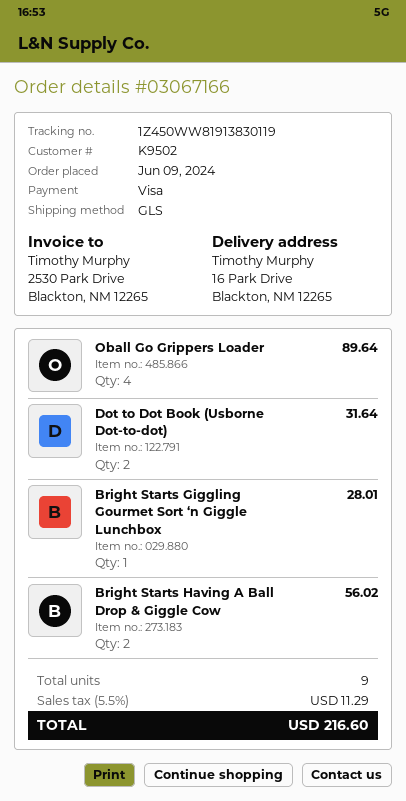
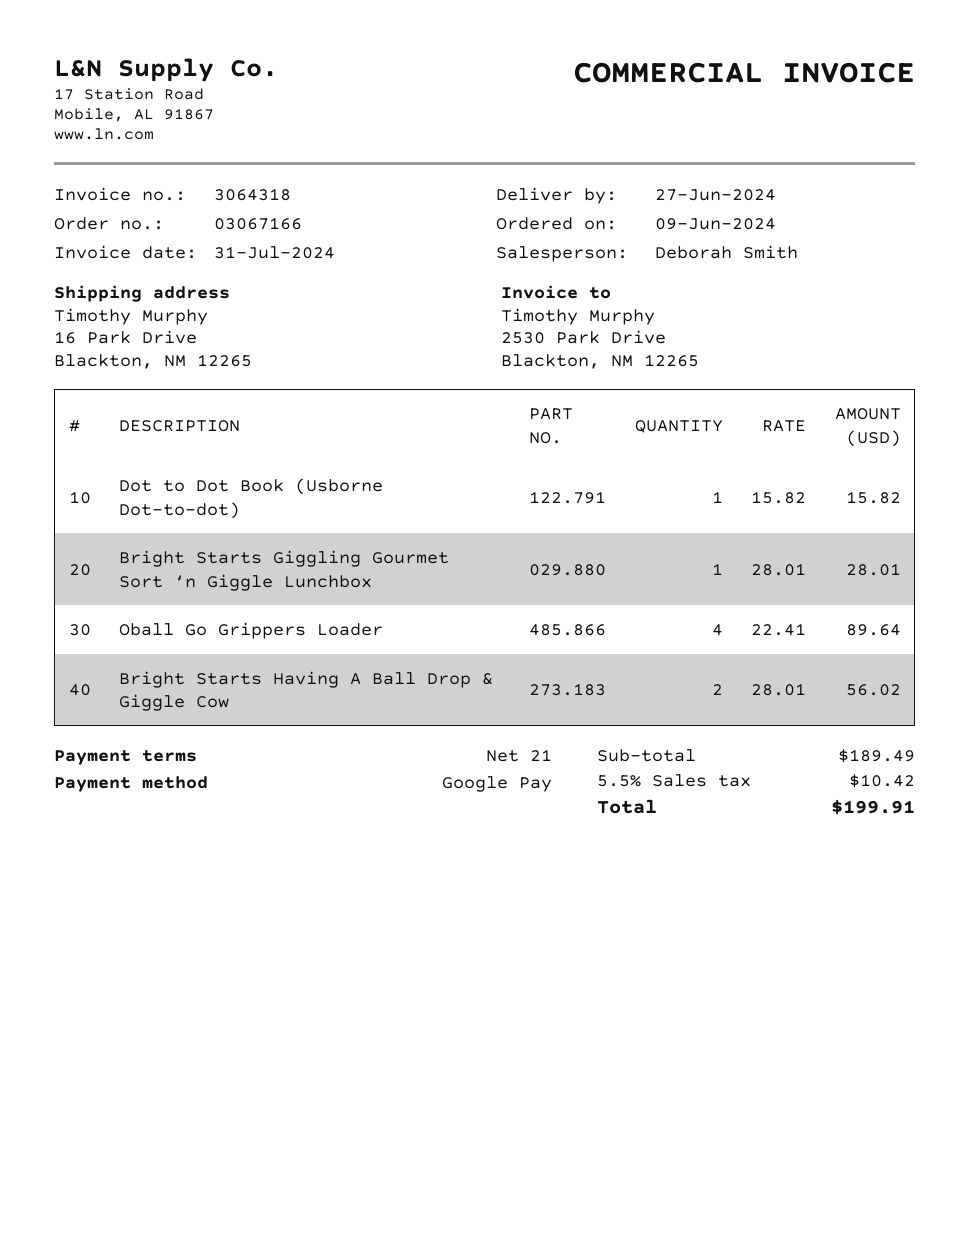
payment method: Visa -> Google Pay
Dot to Dot Book (Usborne Dot-to-dot): 2 for 31.64 -> 1 for 15.82
tax: 5.5% = 11.29 -> 5.5% = 10.42
total: 216.60 -> 199.91

